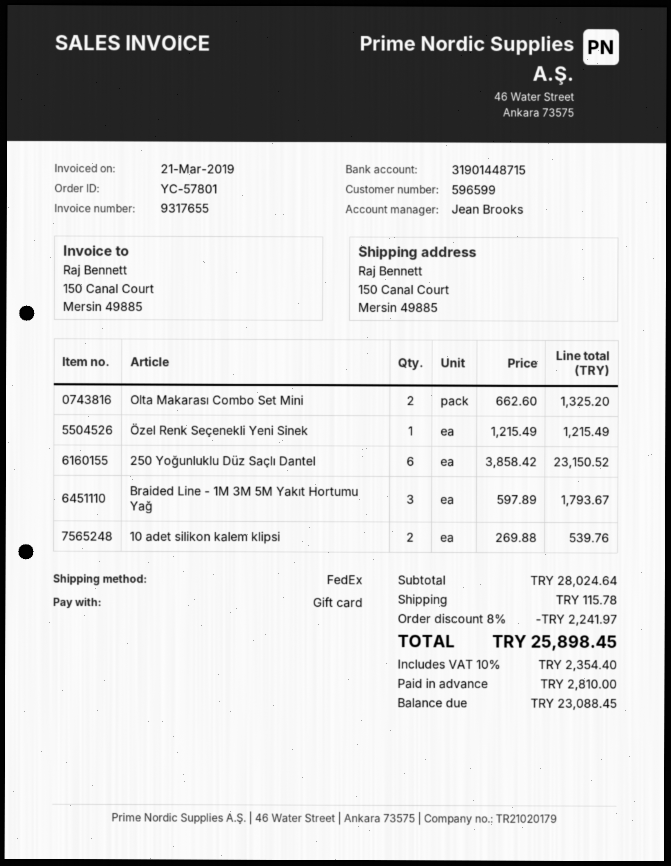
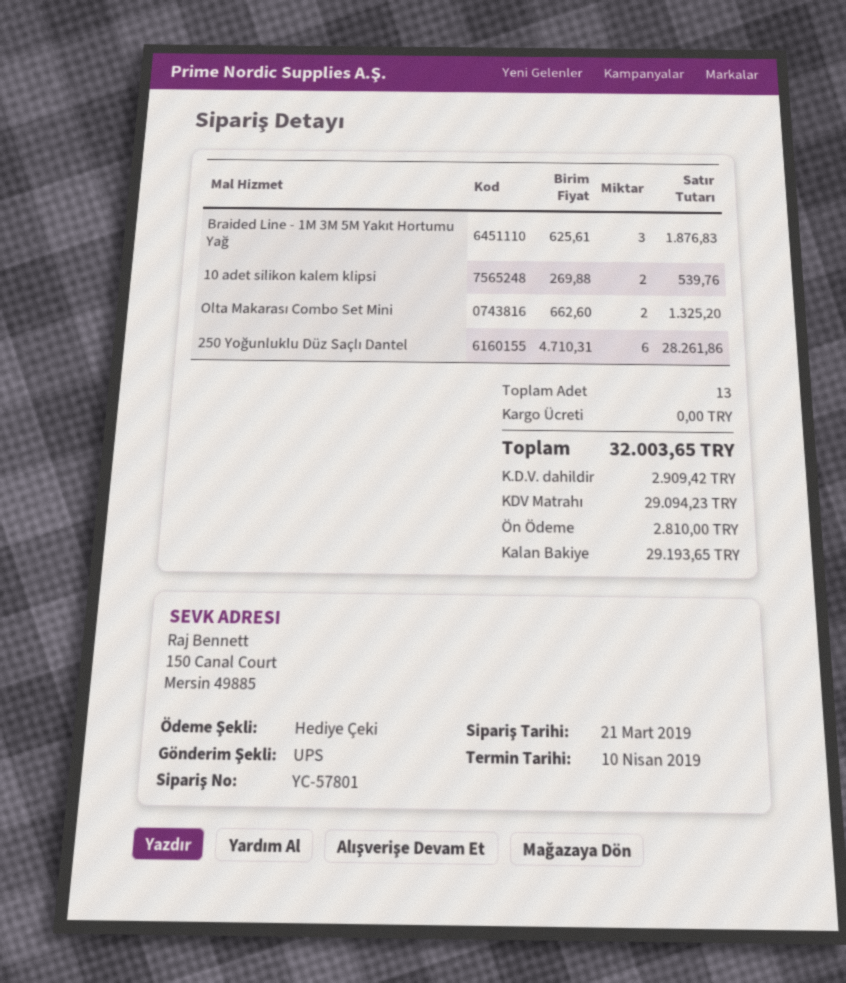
shipping method: FedEx -> UPS
Özel Renk Seçenekli Yeni Sinek: 1 x 1215.49 = 1215.49 -> none
250 Yoğunluklu Düz Saçlı Dantel: 6 x 3858.42 = 23150.52 -> 6 x 4710.31 = 28261.86
Braided Line - 1M 3M 5M Yakıt Hortumu Yağ: 3 x 597.89 = 1793.67 -> 3 x 625.61 = 1876.83
discount: 8% = 2241.97 -> none
shipping: 115.78 -> 0.00
tax: 2354.40 -> 2909.42
total: 25898.45 -> 32003.65
balance: 23088.45 -> 29193.65

